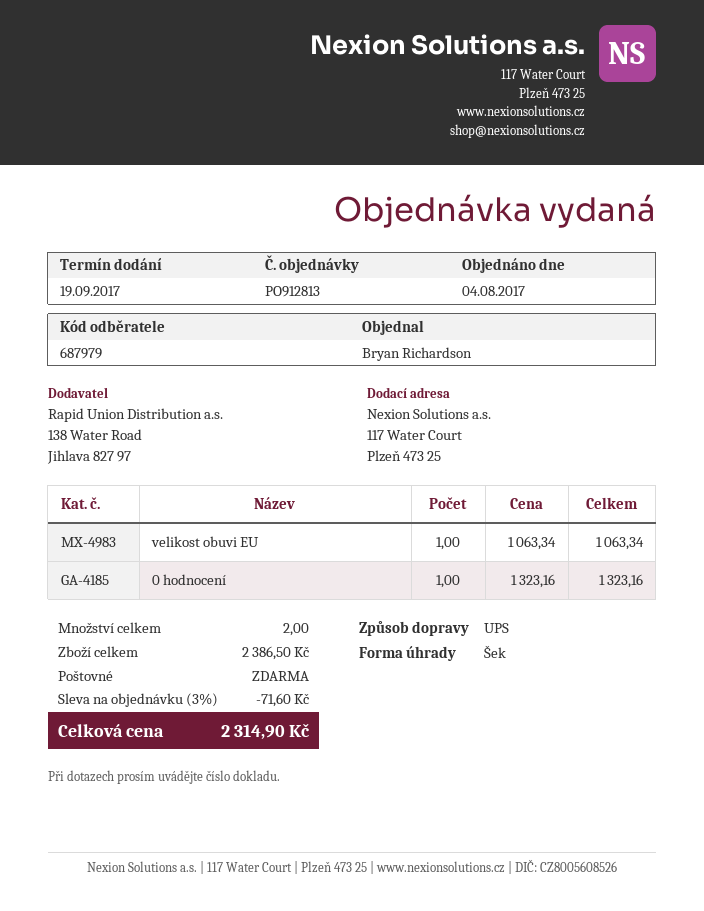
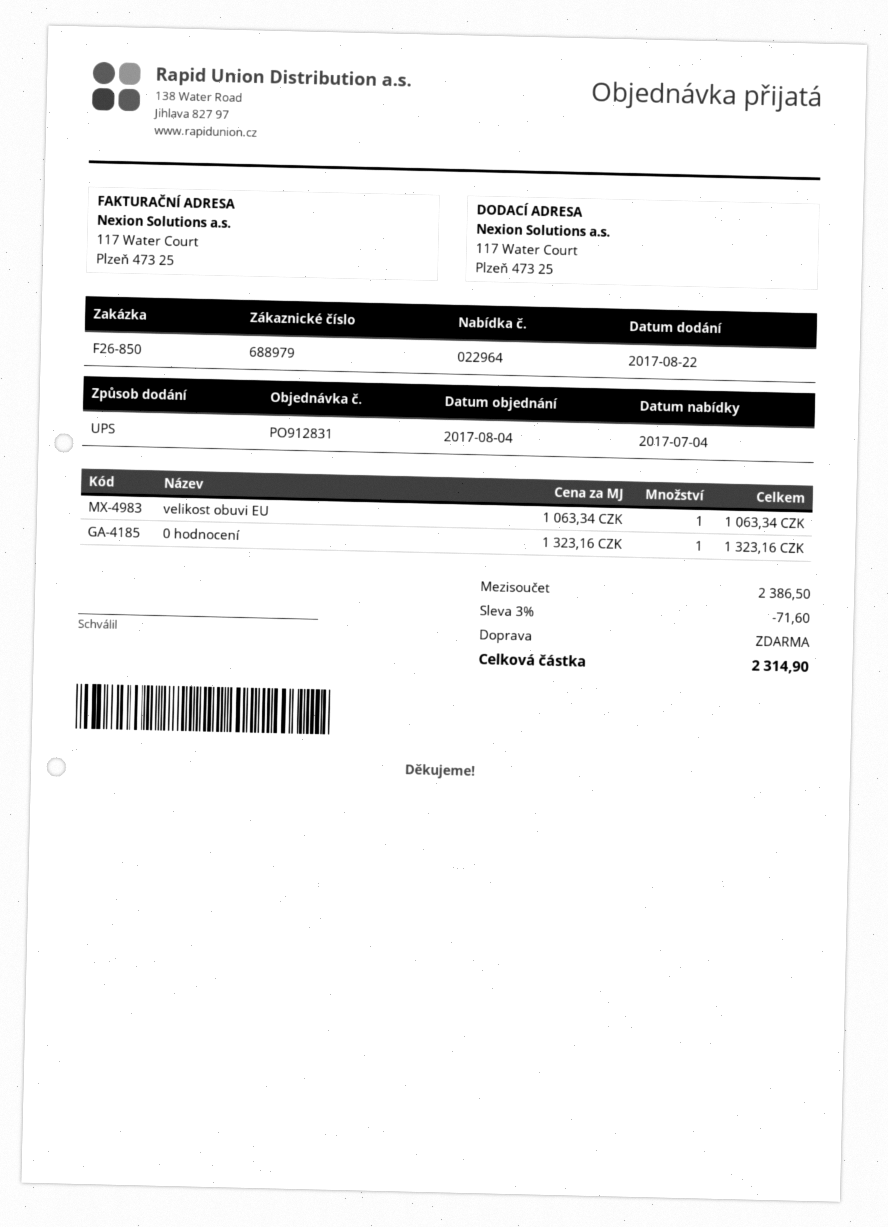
order number: PO912813 -> PO912831
delivery date: 2017-09-19 -> 2017-08-22
customer number: 687979 -> 688979

